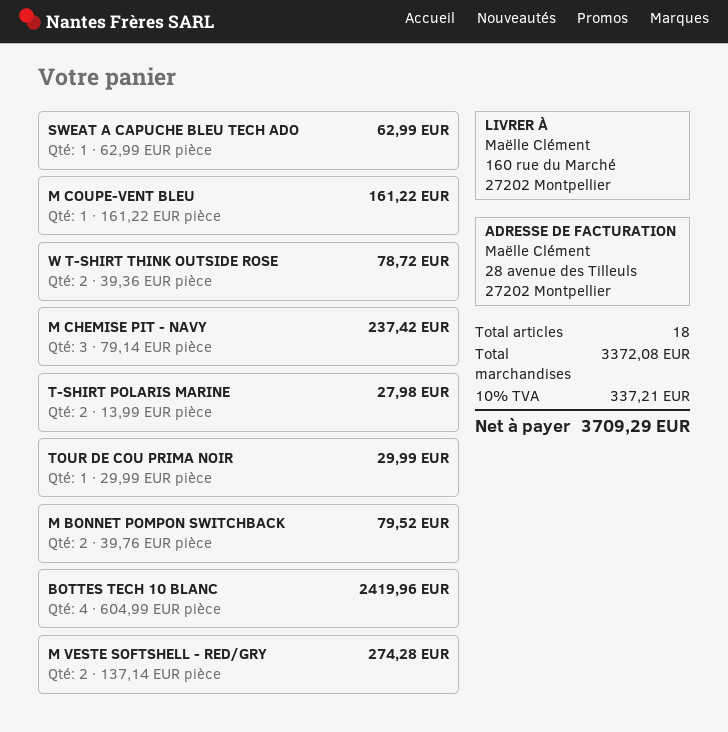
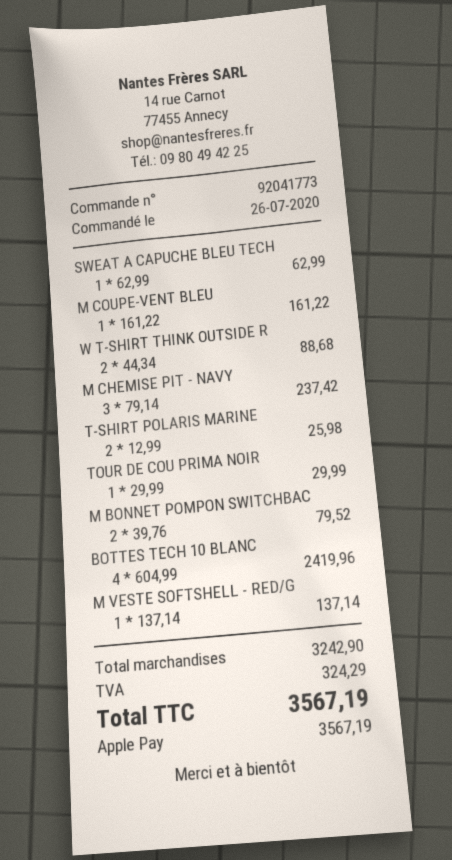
W T-SHIRT THINK OUTSIDE ROSE: 2 x 39.36 = 78.72 -> 2 x 44.34 = 88.68
T-SHIRT POLARIS MARINE: 2 x 13.99 = 27.98 -> 2 x 12.99 = 25.98
M VESTE SOFTSHELL - RED/GRY: 2 x 137.14 = 274.28 -> 1 x 137.14 = 137.14
subtotal: 3372.08 -> 3242.90
tax: 337.21 -> 324.29
total: 3709.29 -> 3567.19

